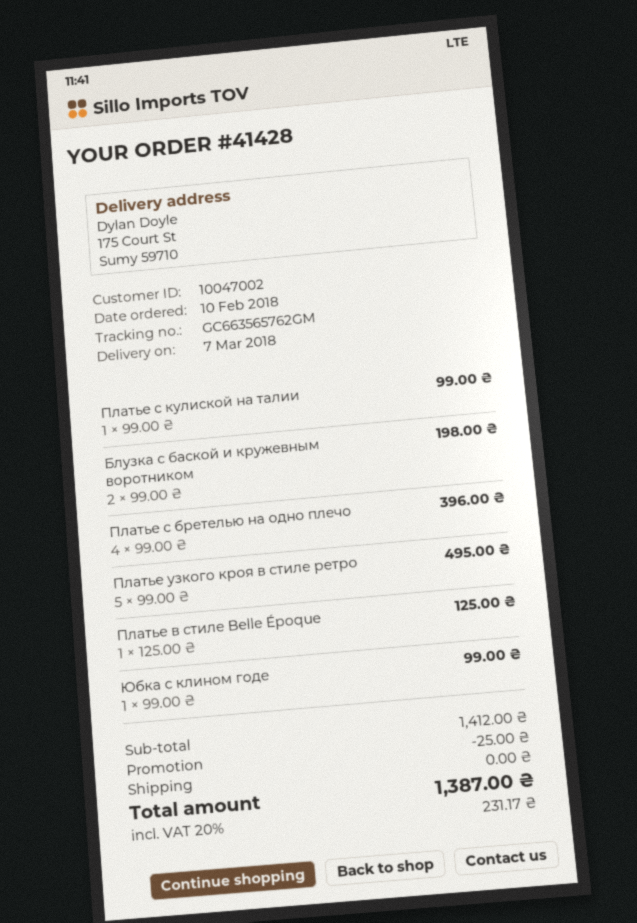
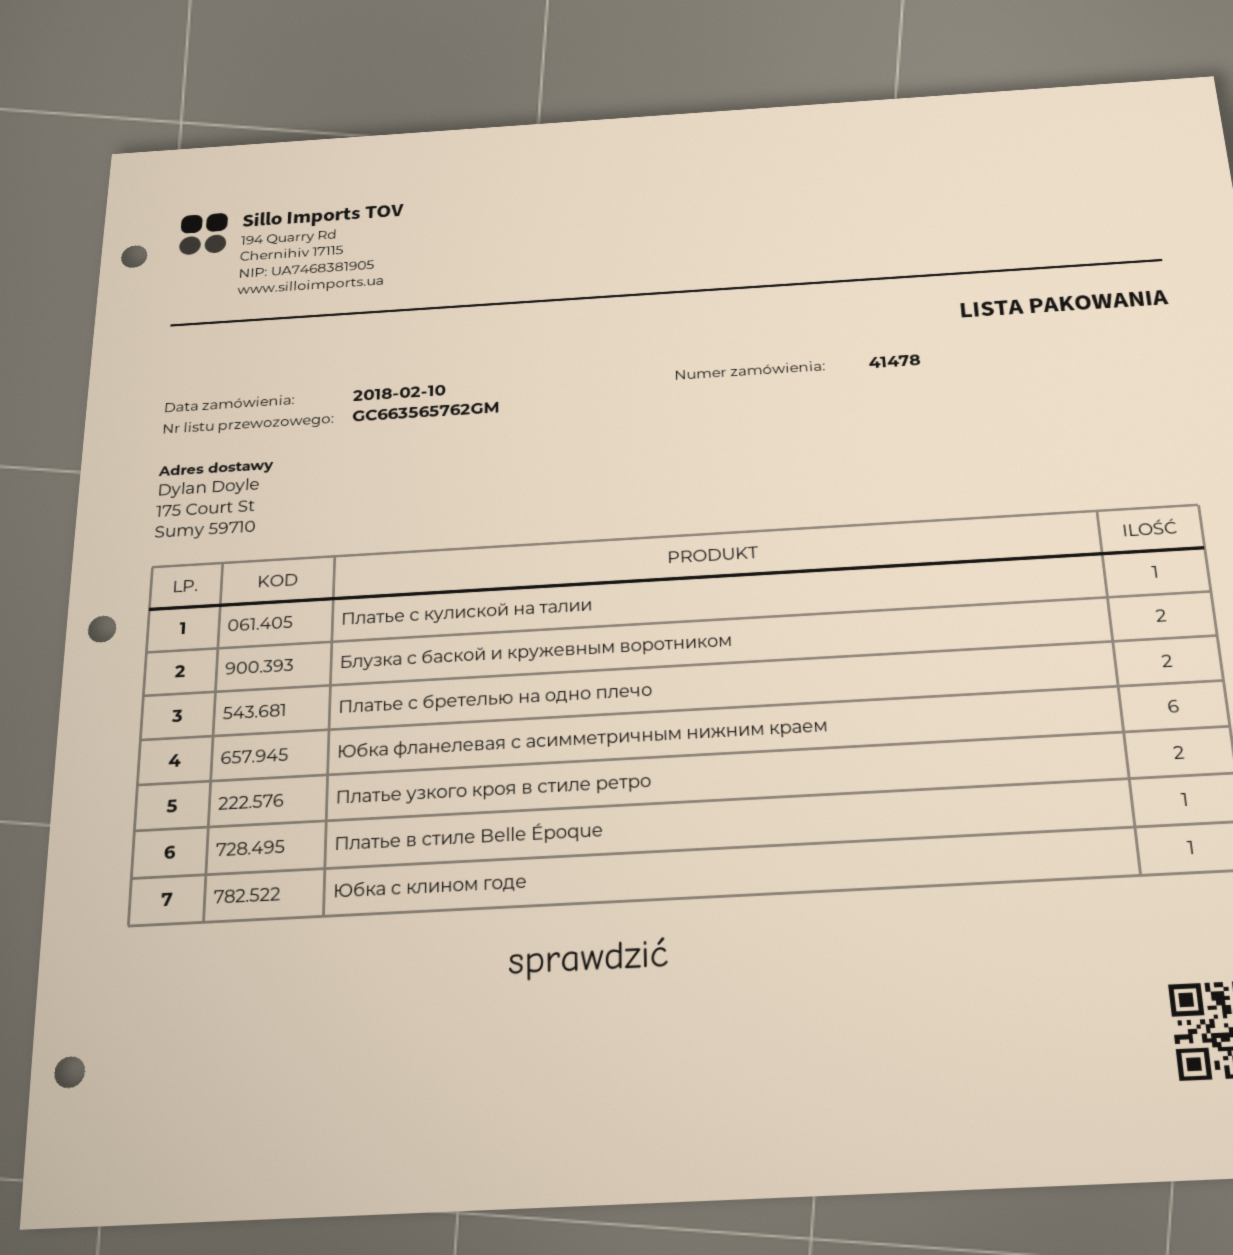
order number: 41428 -> 41478
Платье с бретелью на одно плечо: 4 -> 2
Платье узкого кроя в стиле ретро: 5 -> 2
Юбка фланелевая с асимметричным нижним краем: none -> 6

